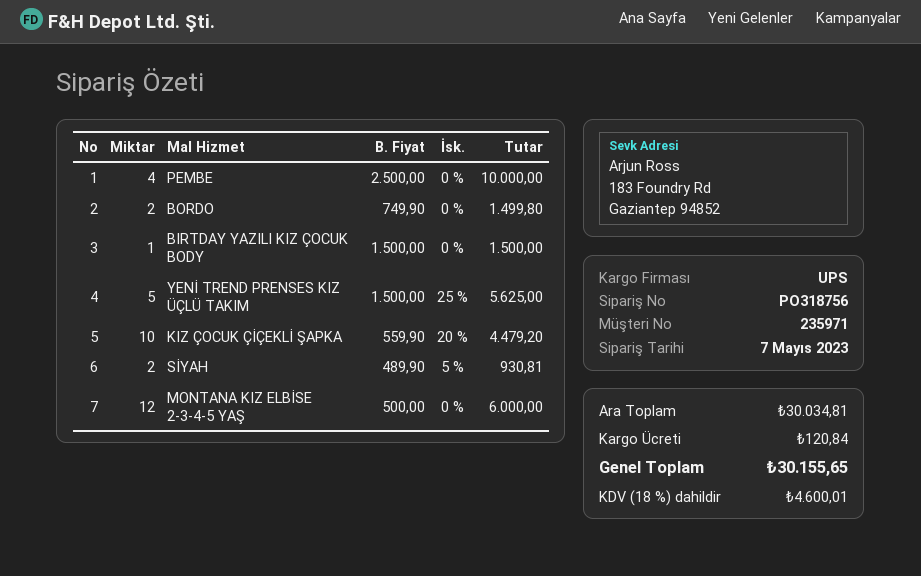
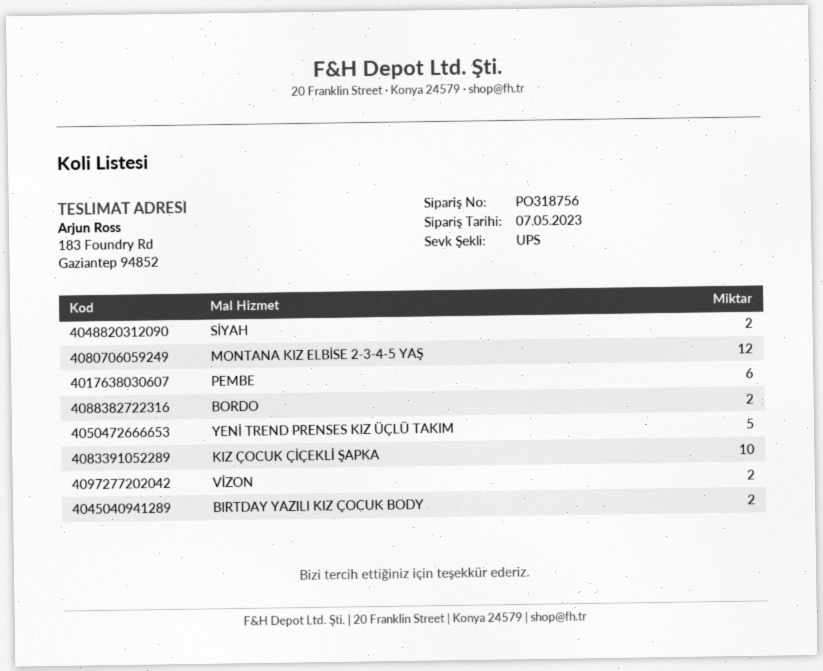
PEMBE: 4 -> 6
BIRTDAY YAZILI KIZ ÇOCUK BODY: 1 -> 2
VİZON: none -> 2

